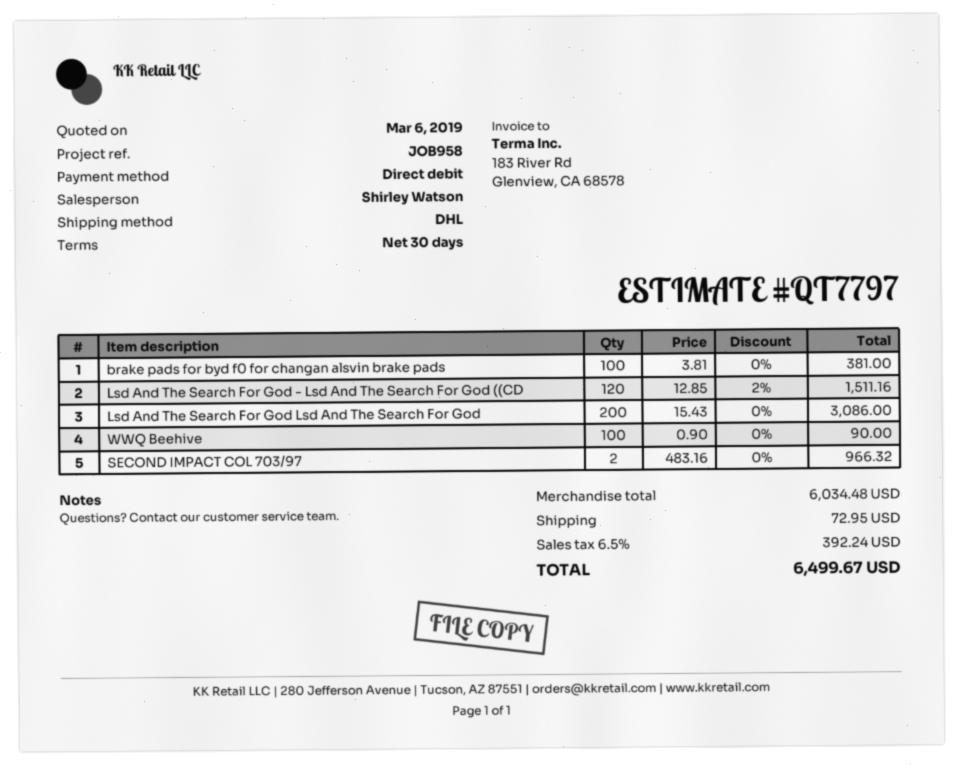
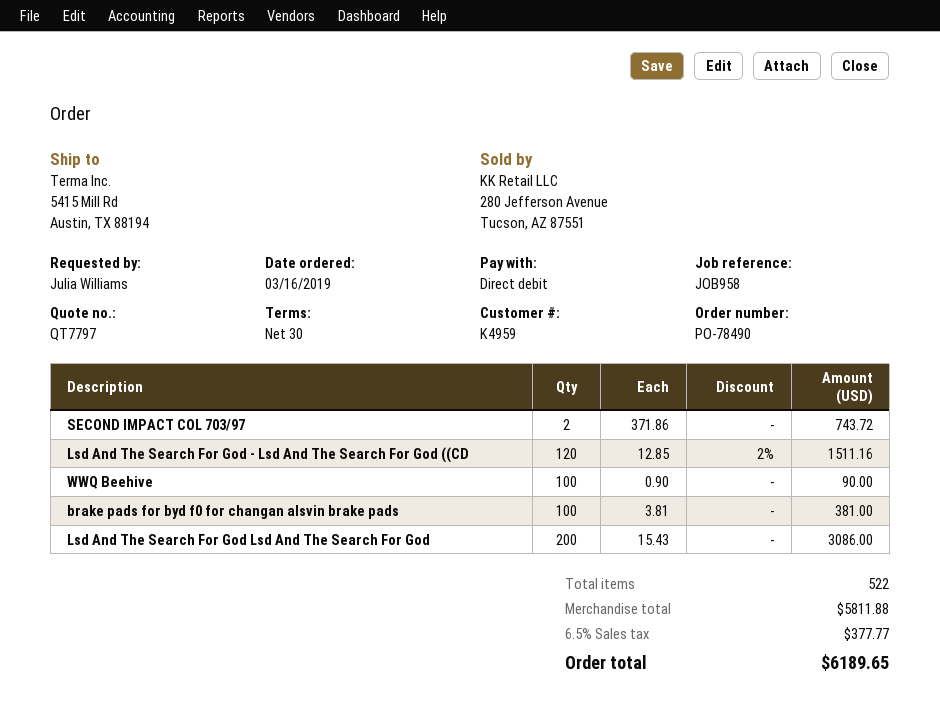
SECOND IMPACT COL 703/97: 2 x 483.16 = 966.32 -> 2 x 371.86 = 743.72
subtotal: 6034.48 -> 5811.88
shipping: 72.95 -> none
tax: 6.5% = 392.24 -> 6.5% = 377.77
total: 6499.67 -> 6189.65

